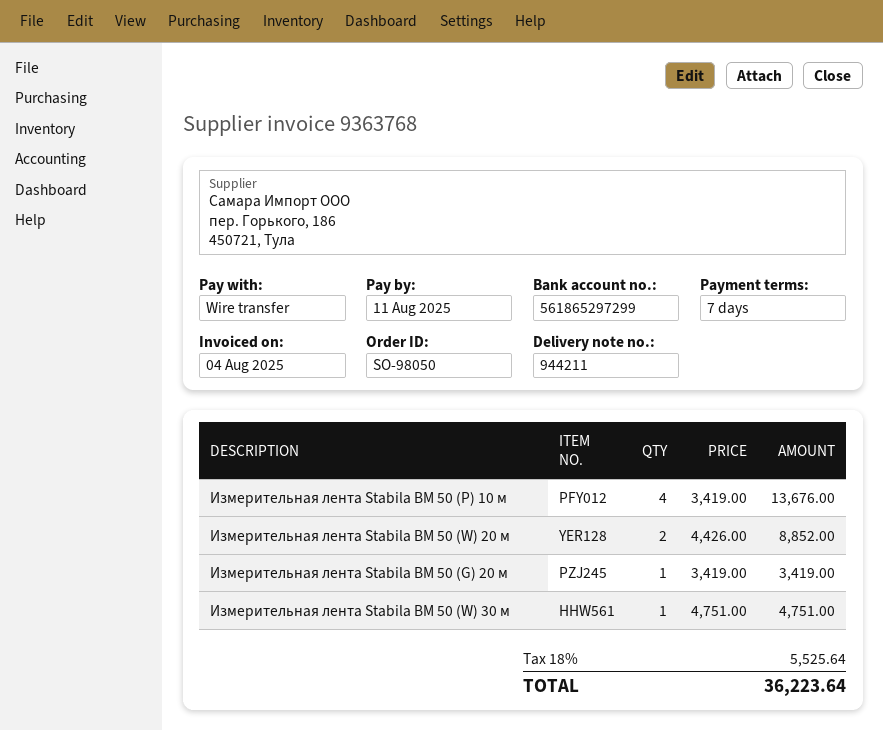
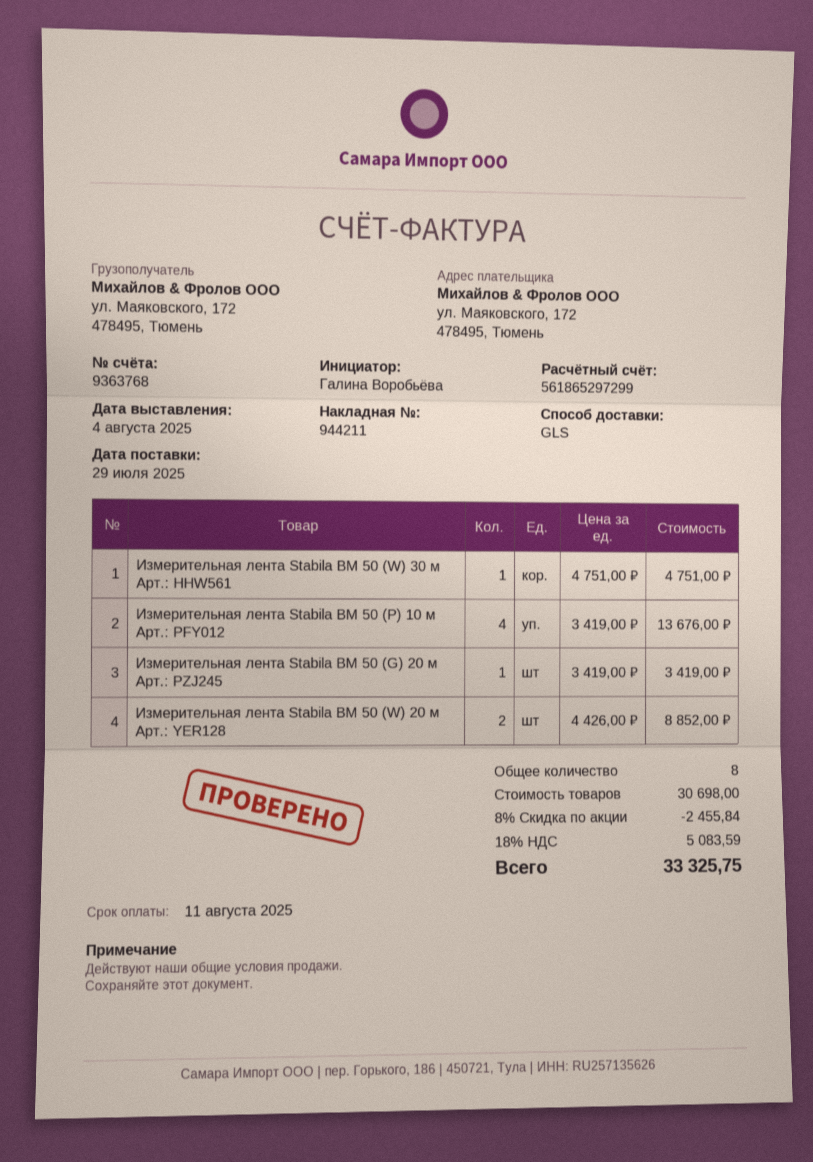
discount: none -> 8% = 2455.84
tax: 18% = 5525.64 -> 18% = 5083.59
total: 36223.64 -> 33325.75

